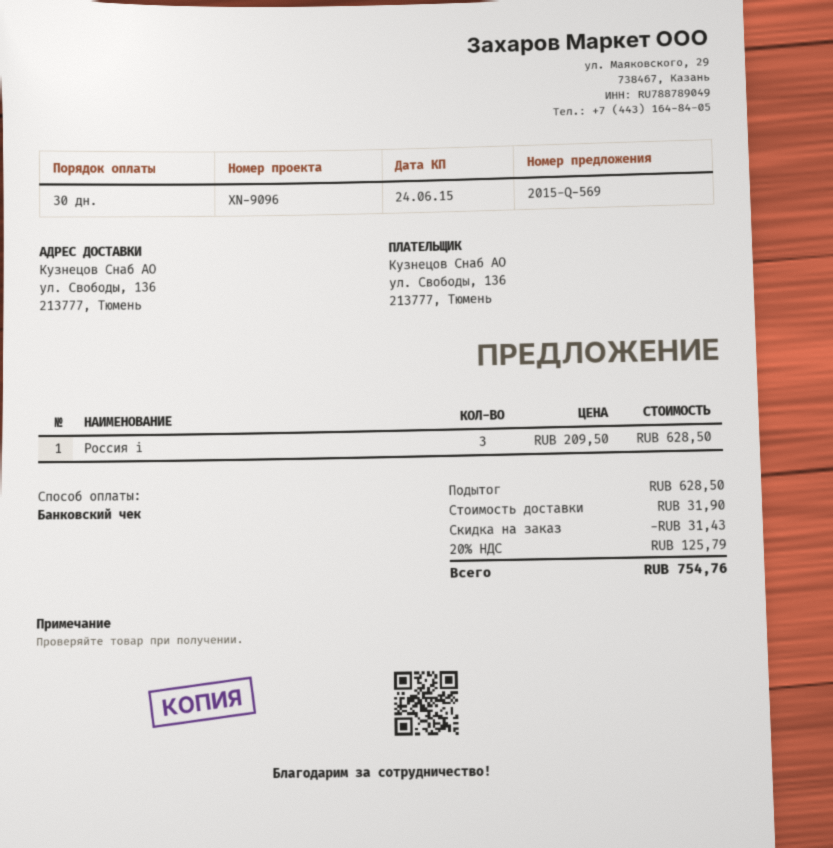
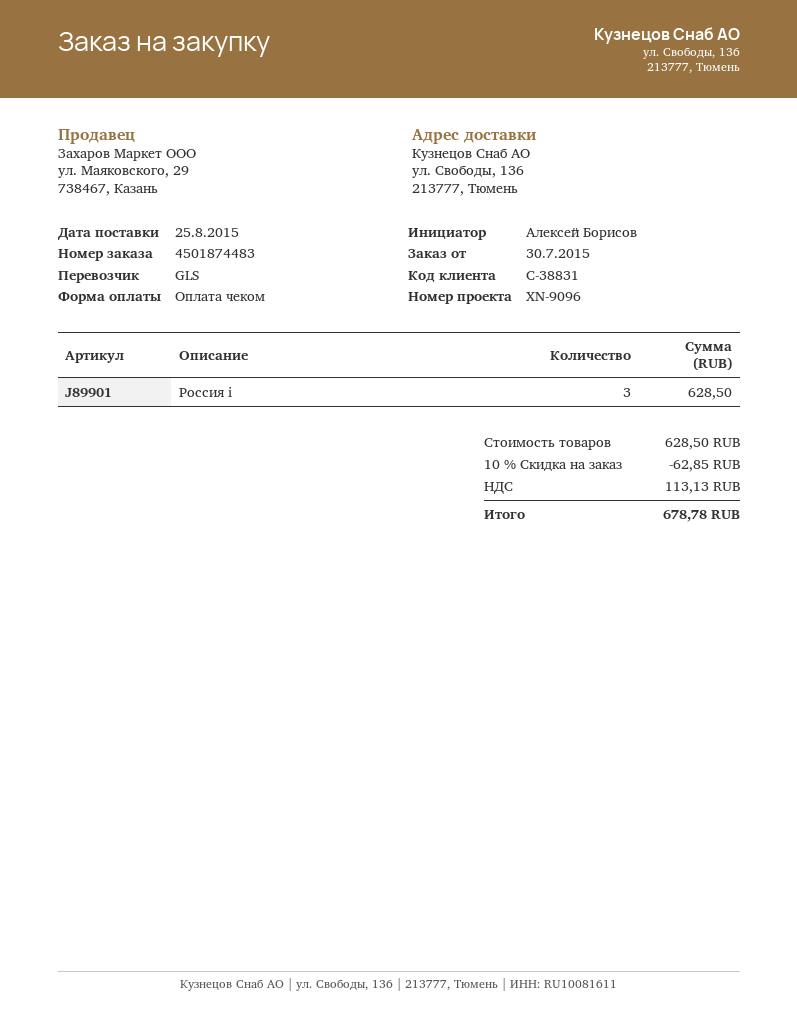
discount: 31.43 -> 62.85
shipping: 31.90 -> none
tax: 125.79 -> 113.13
total: 754.76 -> 678.78

